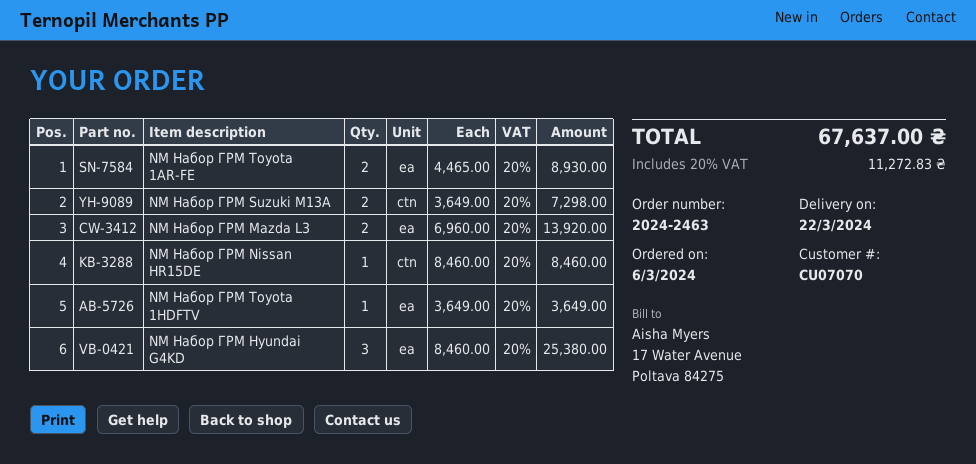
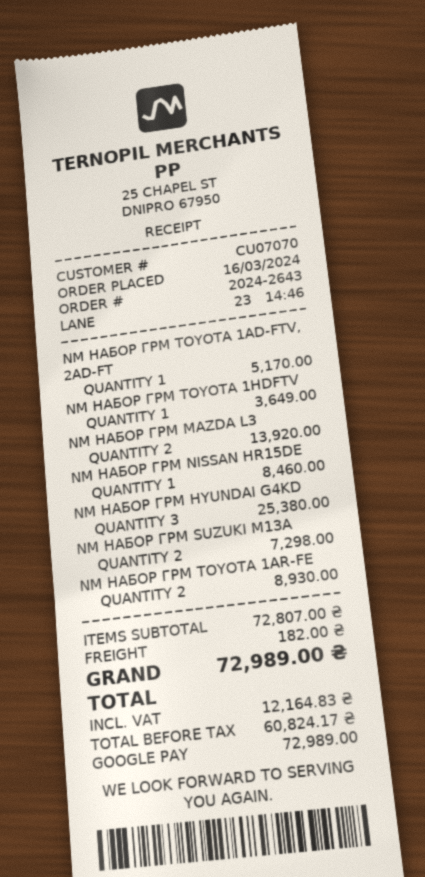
order number: 2024-2463 -> 2024-2643
order date: 2024-03-06 -> 2024-03-16
NM НАБОР ГРМ TOYOTA 1AD-FTV, 2AD-FT: none -> 1 for 5170.00
shipping: none -> 182.00
tax: 11272.83 -> 12164.83
total: 67637.00 -> 72989.00

